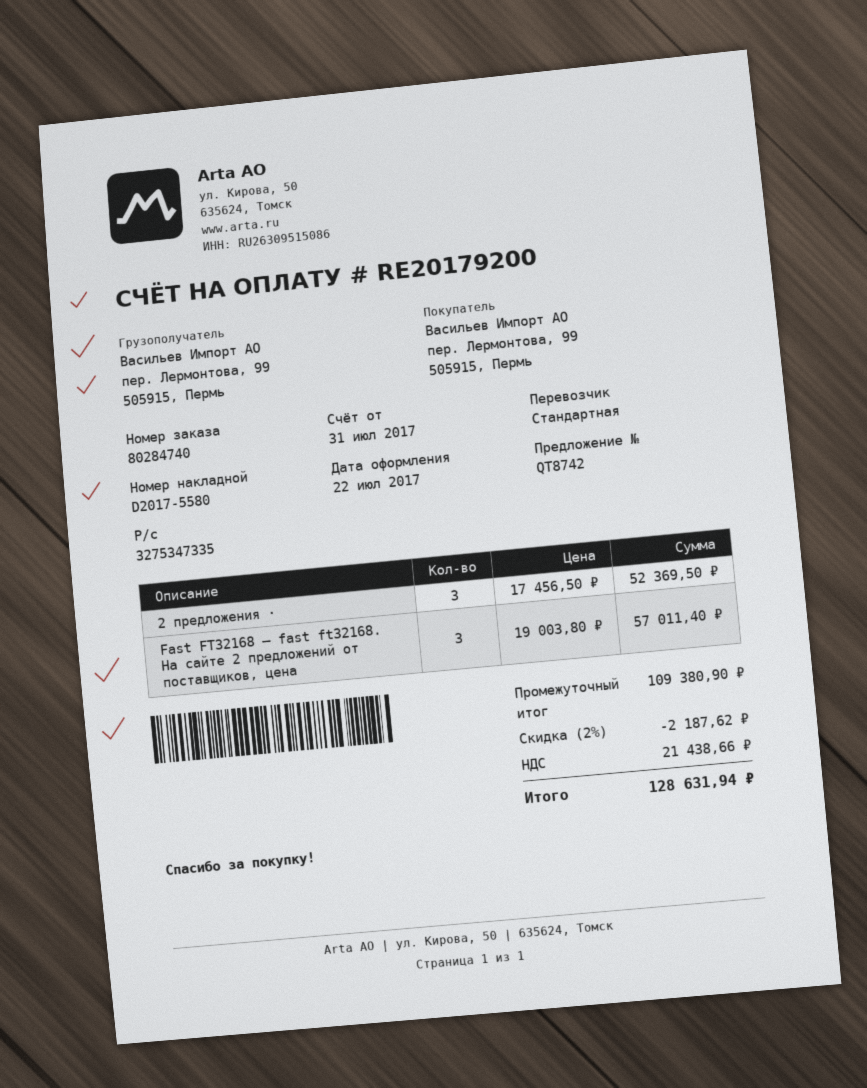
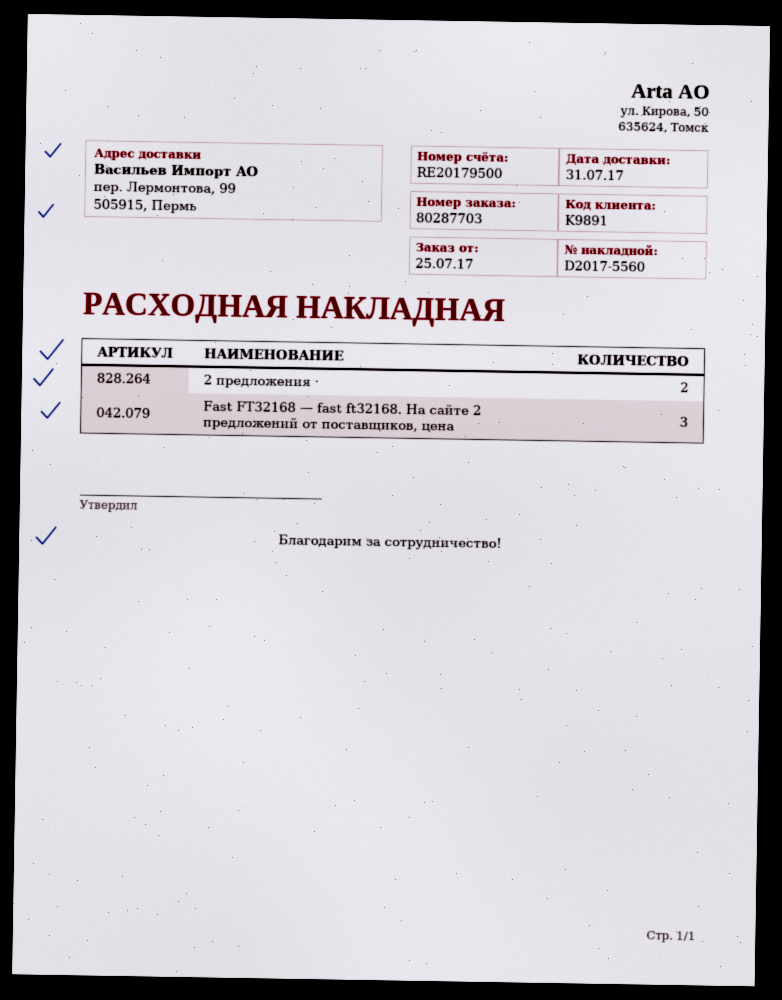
order number: 80284740 -> 80287703
order date: 2017-07-22 -> 2017-07-25
delivery note number: D2017-5580 -> D2017-5560
invoice number: RE20179200 -> RE20179500
2 предложения ·: 3 -> 2

